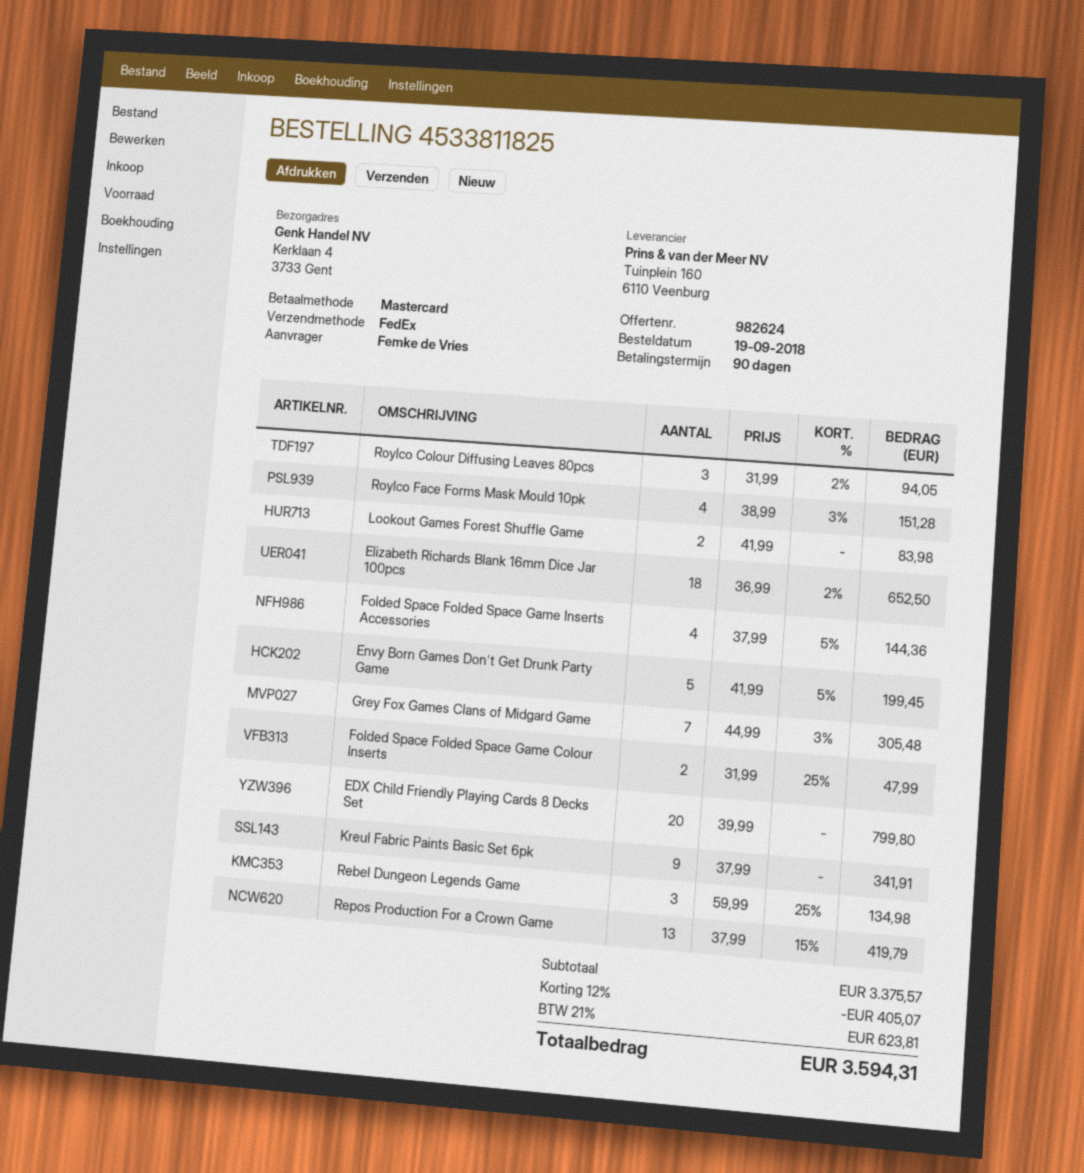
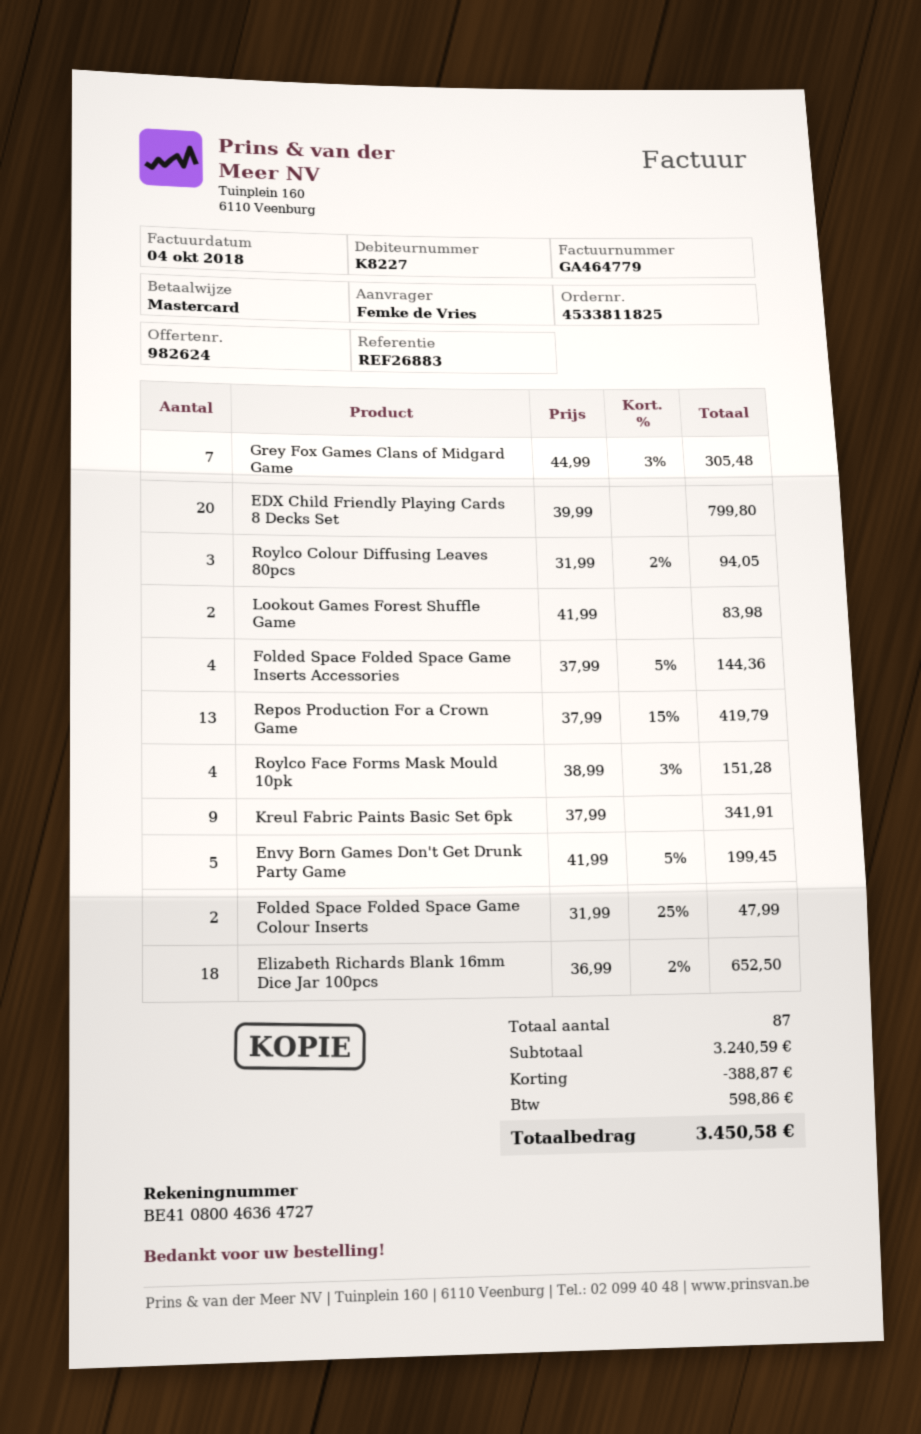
Rebel Dungeon Legends Game: 3 x 59.99 - 25% = 134.98 -> none
subtotal: 3375.57 -> 3240.59
discount: 405.07 -> 388.87
tax: 623.81 -> 598.86
total: 3594.31 -> 3450.58

